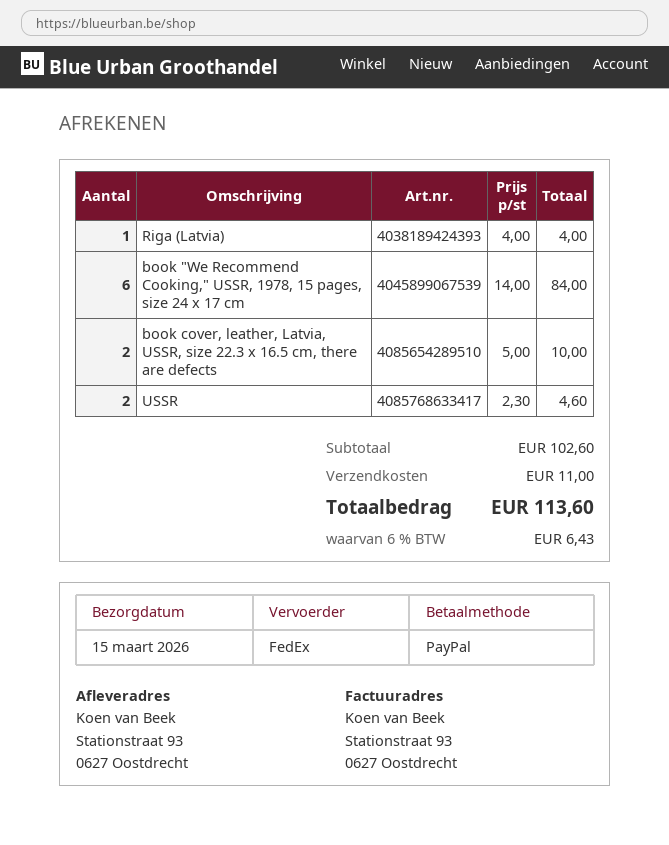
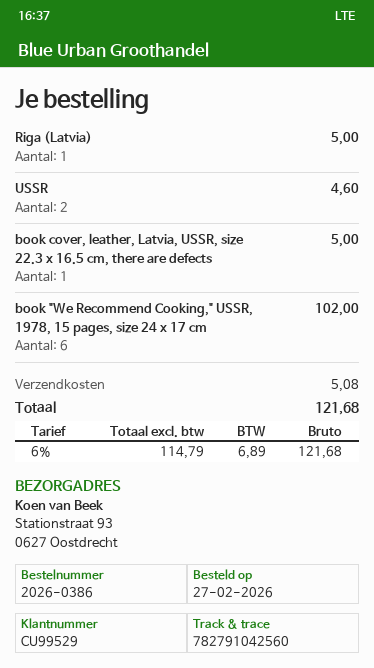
Riga (Latvia): 1 for 4.00 -> 1 for 5.00
book "We Recommend Cooking," USSR, 1978, 15 pages, size 24 x 17 cm: 6 for 84.00 -> 6 for 102.00
book cover, leather, Latvia, USSR, size 22.3 x 16.5 cm, there are defects: 2 for 10.00 -> 1 for 5.00
shipping: 11.00 -> 5.08
tax: 6% = 6.43 -> 6% = 6.89
total: 113.60 -> 121.68

